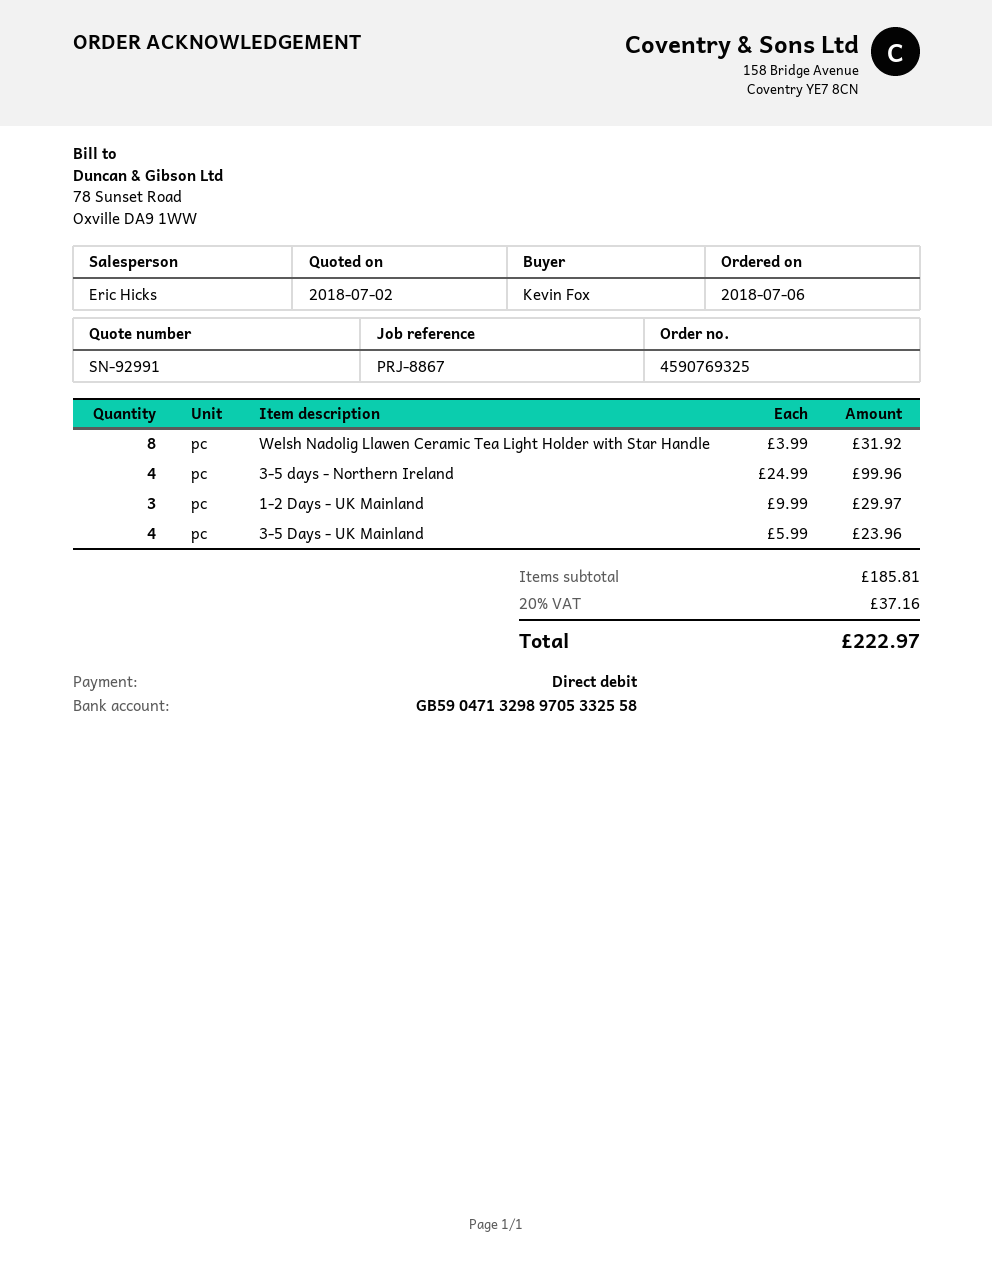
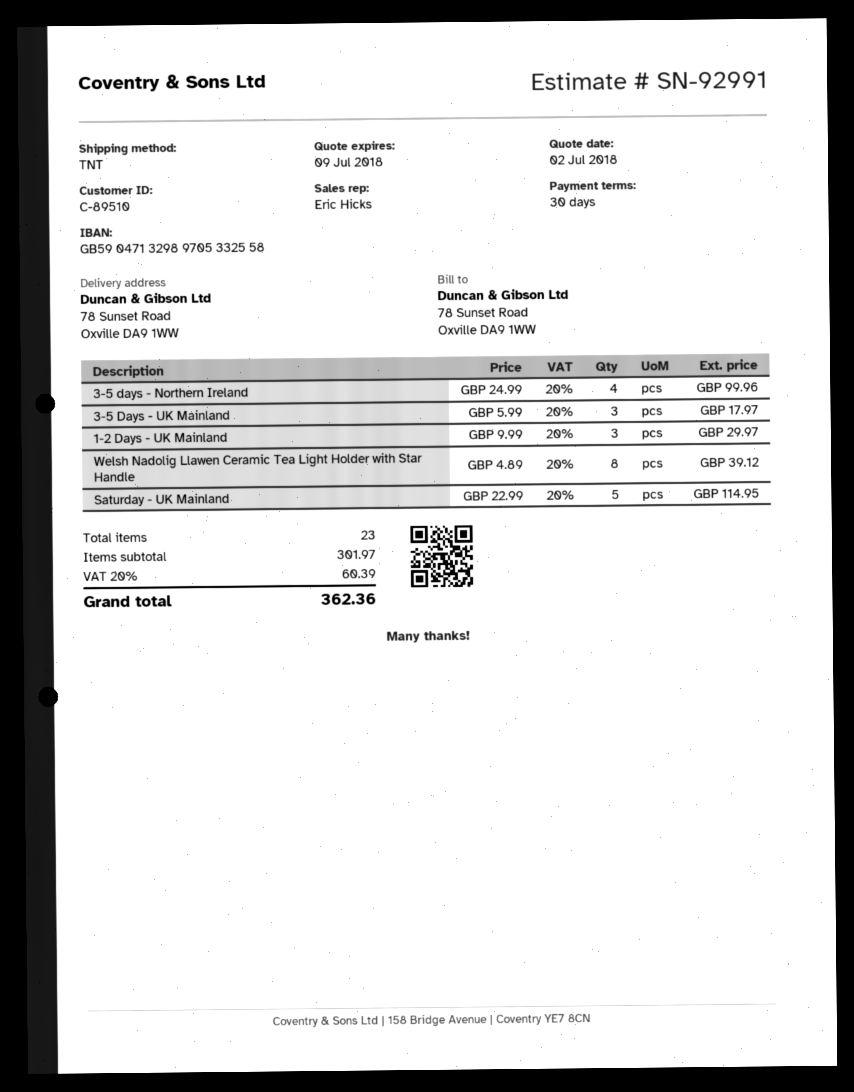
Welsh Nadolig Llawen Ceramic Tea Light Holder with Star Handle: 8 x 3.99 = 31.92 -> 8 x 4.89 = 39.12
3-5 Days - UK Mainland: 4 x 5.99 = 23.96 -> 3 x 5.99 = 17.97
Saturday - UK Mainland: none -> 5 x 22.99 = 114.95
subtotal: 185.81 -> 301.97
tax: 20% = 37.16 -> 20% = 60.39
total: 222.97 -> 362.36

